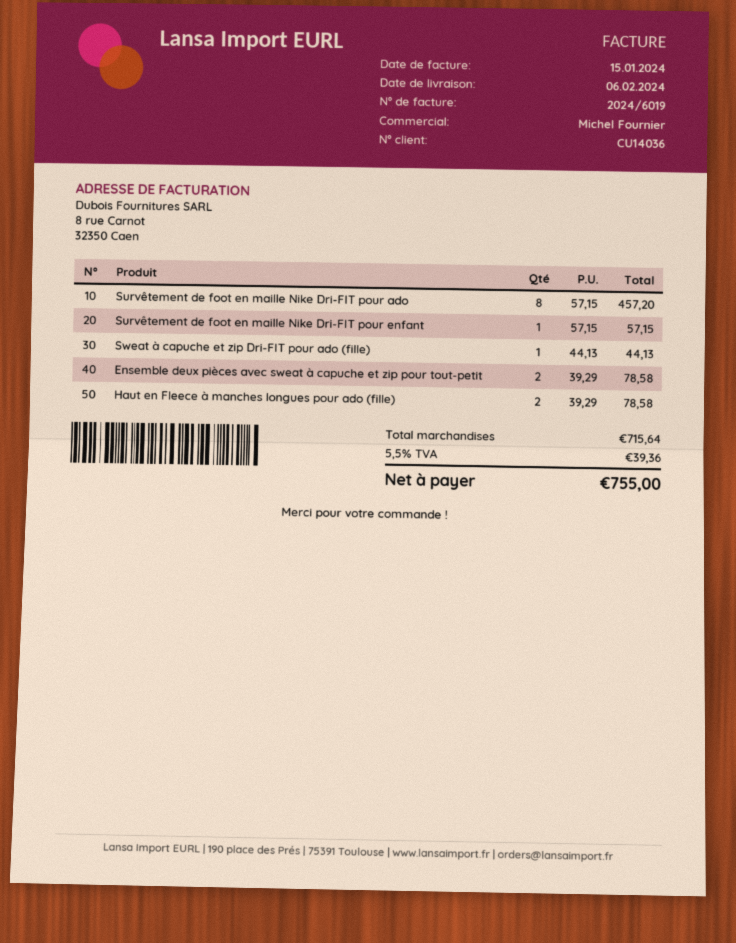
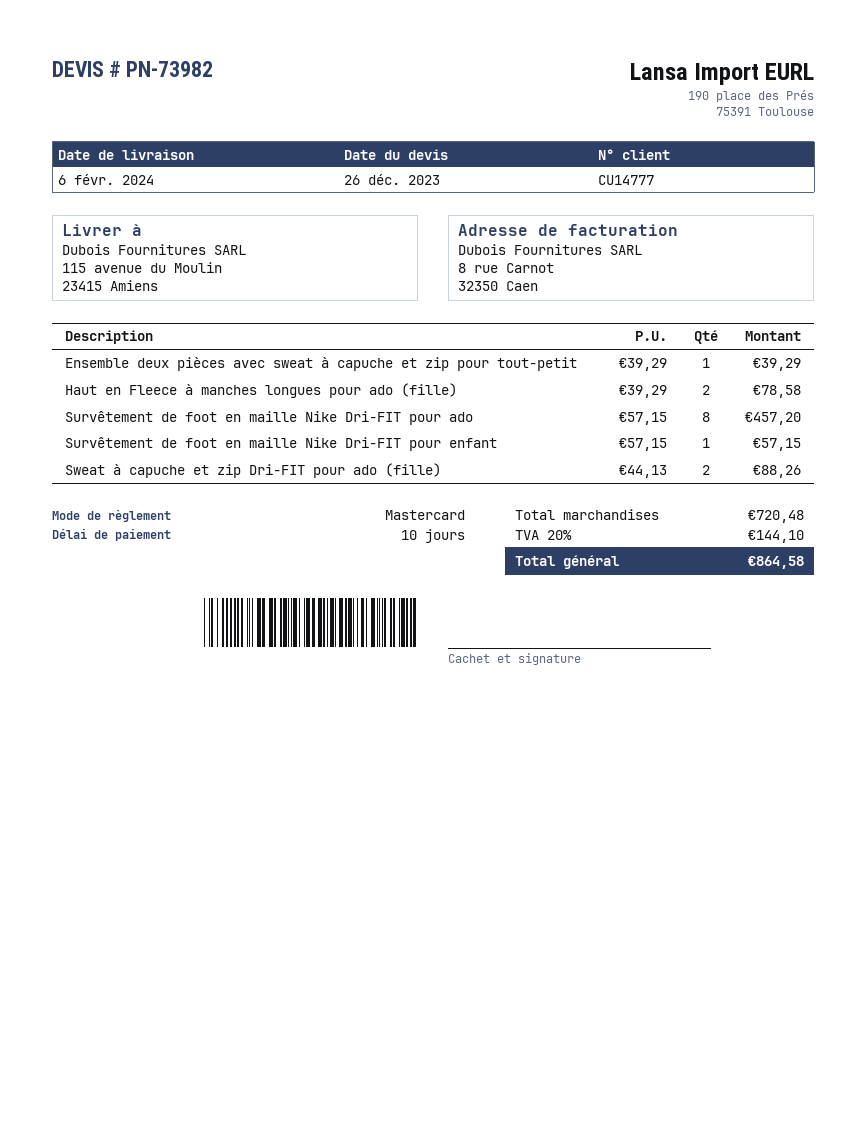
customer number: CU14036 -> CU14777
Sweat à capuche et zip Dri-FIT pour ado (fille): 1 x 44.13 = 44.13 -> 2 x 44.13 = 88.26
Ensemble deux pièces avec sweat à capuche et zip pour tout-petit: 2 x 39.29 = 78.58 -> 1 x 39.29 = 39.29
subtotal: 715.64 -> 720.48
tax: 5.5% = 39.36 -> 20% = 144.10
total: 755.00 -> 864.58

